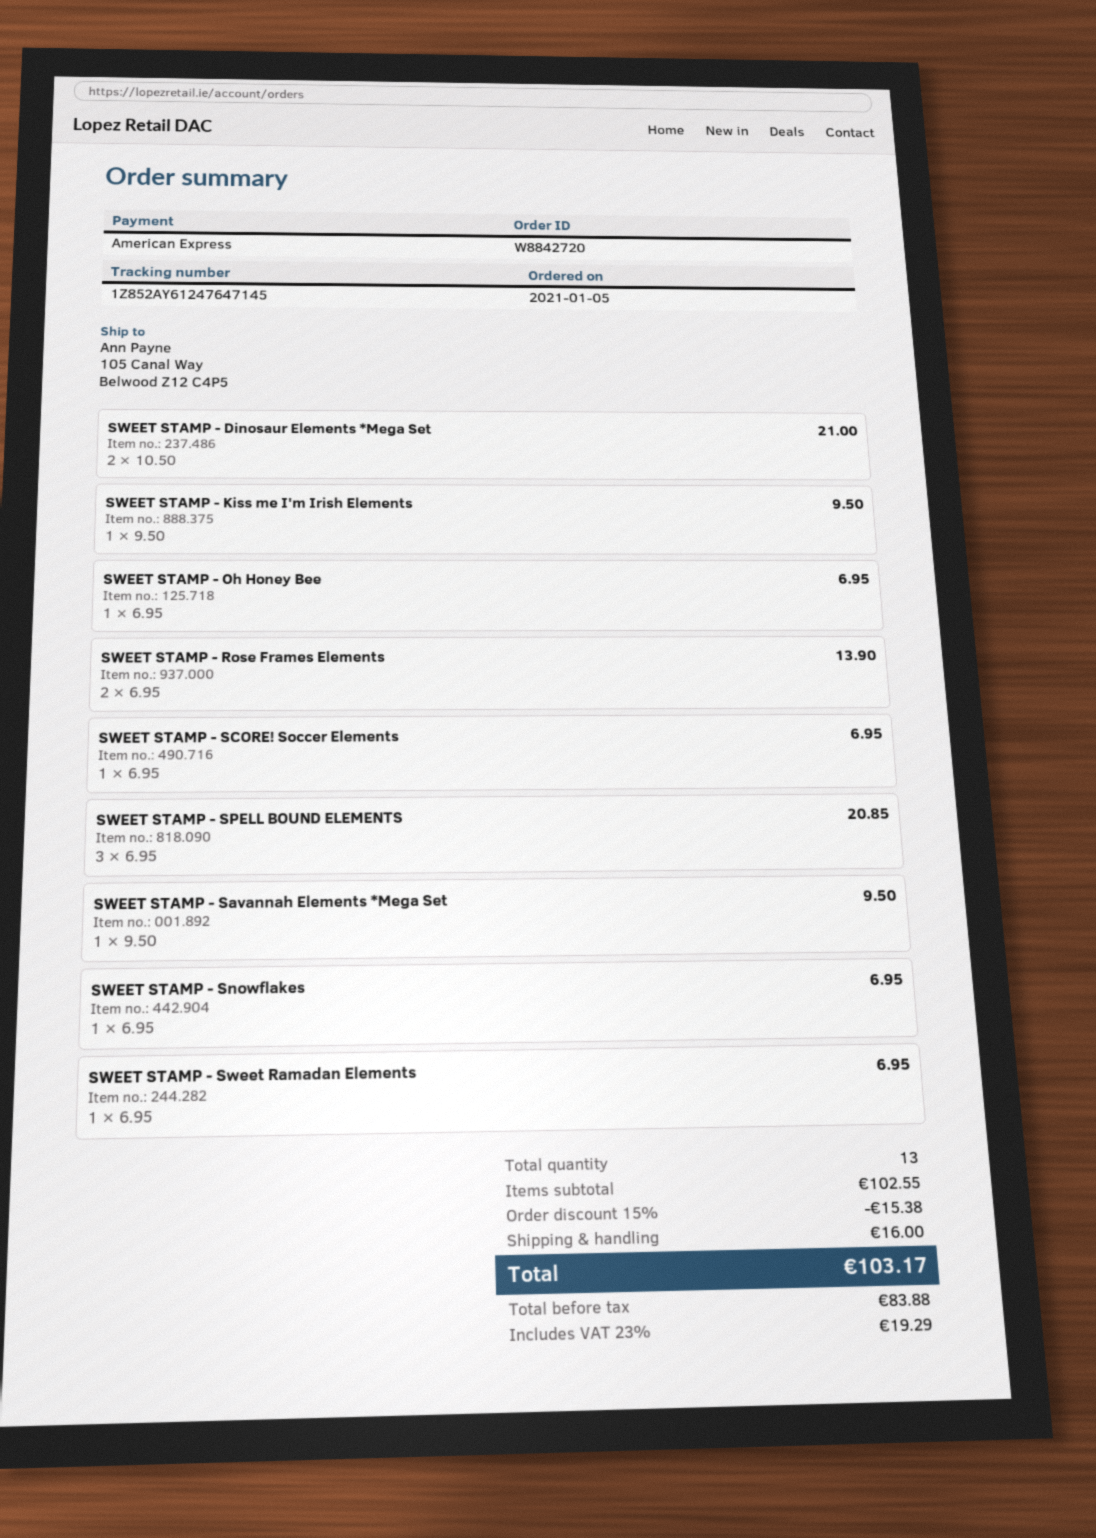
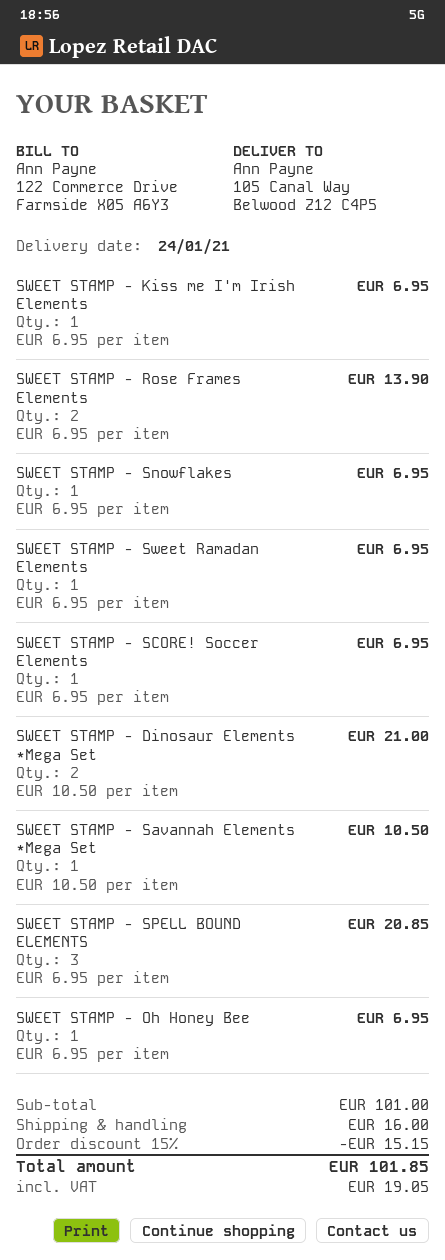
SWEET STAMP - Kiss me I'm Irish Elements: 1 x 9.50 = 9.50 -> 1 x 6.95 = 6.95
SWEET STAMP - Savannah Elements *Mega Set: 1 x 9.50 = 9.50 -> 1 x 10.50 = 10.50
subtotal: 102.55 -> 101.00
discount: 15% = 15.38 -> 15% = 15.15
tax: 19.29 -> 19.05
total: 103.17 -> 101.85

